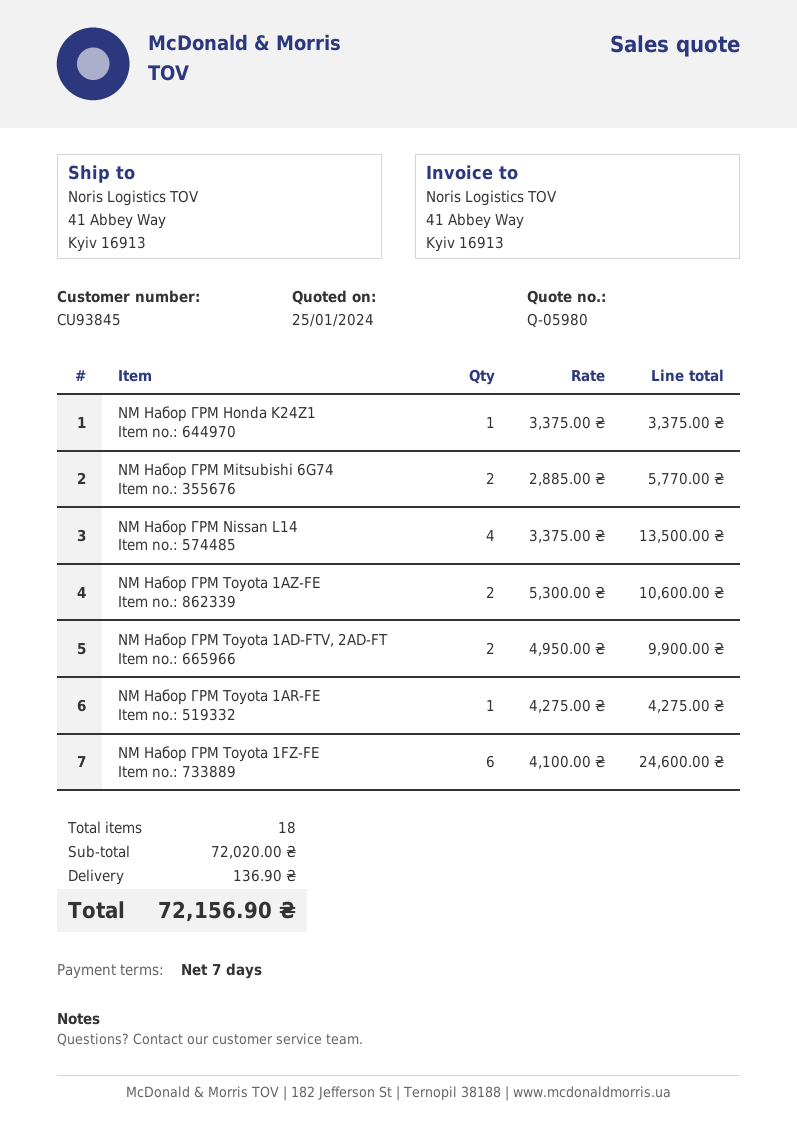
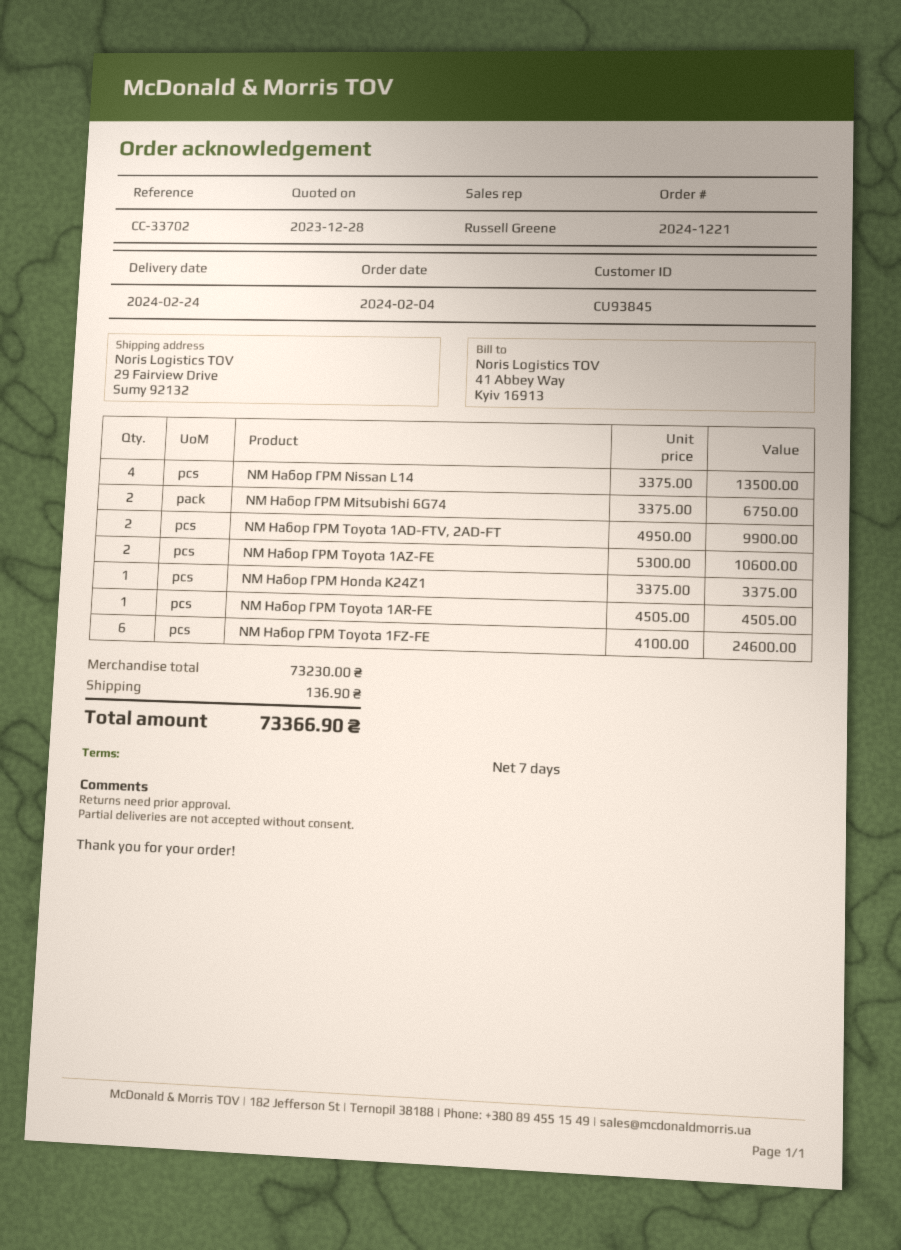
quote date: 2024-01-25 -> 2023-12-28
ship to: 41 Abbey Way, Kyiv 16913 -> 29 Fairview Drive, Sumy 92132
NM Набор ГРМ Mitsubishi 6G74: 2 x 2885.00 = 5770.00 -> 2 x 3375.00 = 6750.00
NM Набор ГРМ Toyota 1AR-FE: 1 x 4275.00 = 4275.00 -> 1 x 4505.00 = 4505.00
subtotal: 72020.00 -> 73230.00
total: 72156.90 -> 73366.90

